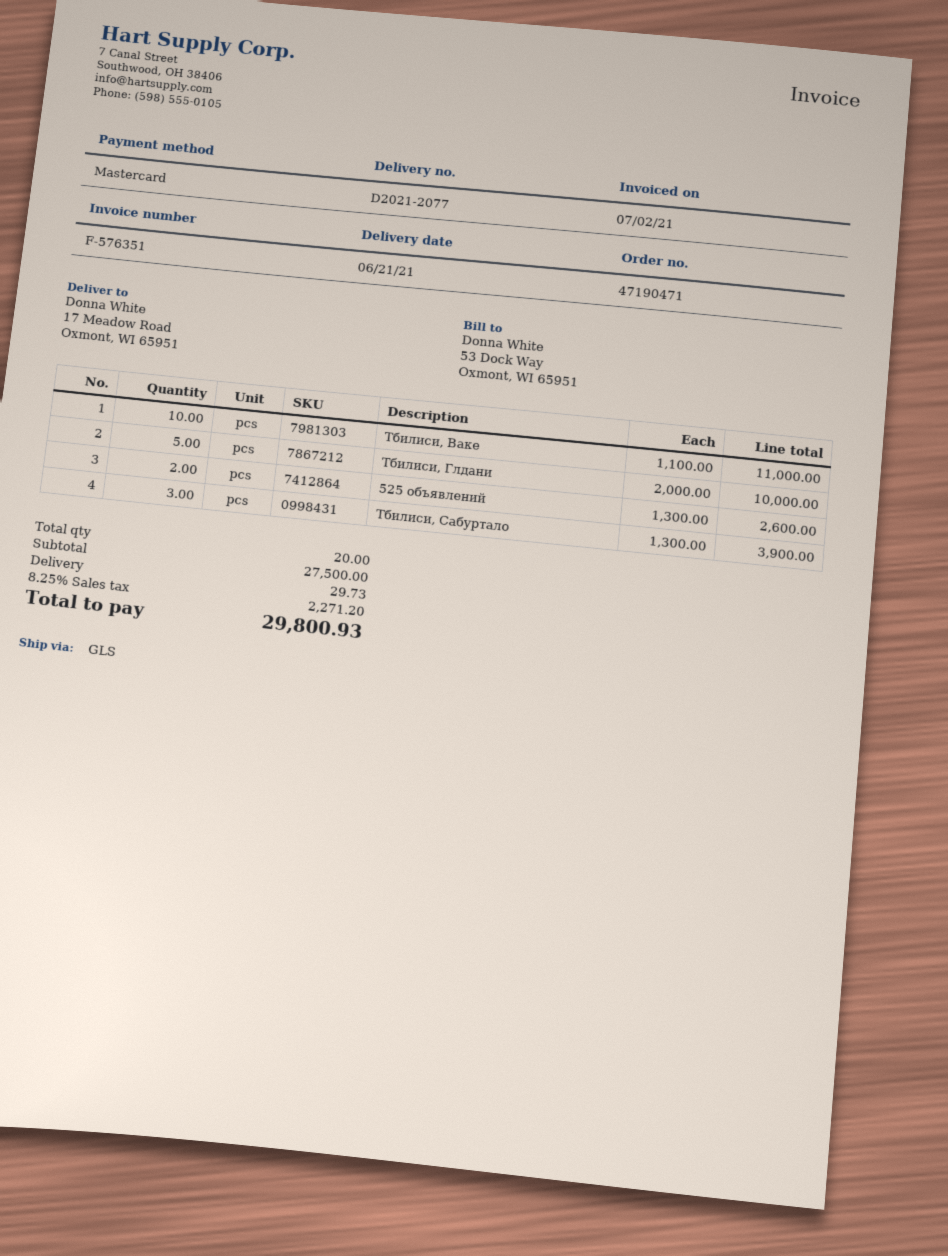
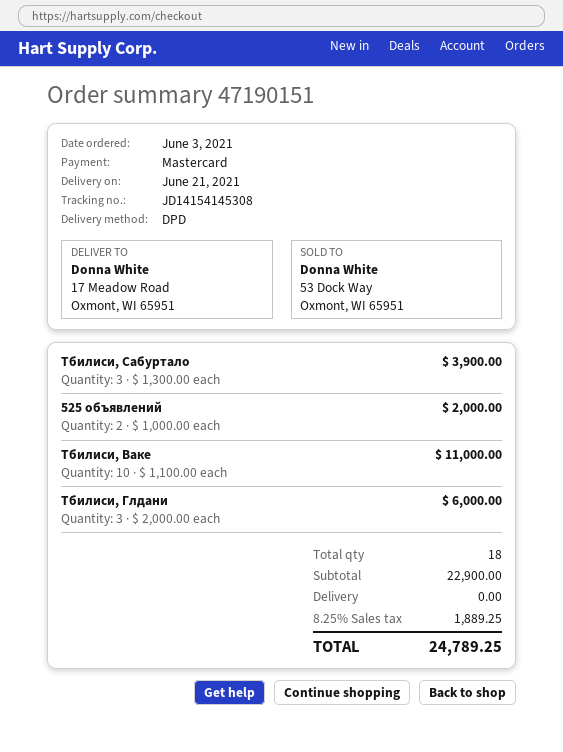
order number: 47190471 -> 47190151
shipping method: GLS -> DPD
Тбилиси, Глдани: 5 x 2000.00 = 10000.00 -> 3 x 2000.00 = 6000.00
525 объявлений: 2 x 1300.00 = 2600.00 -> 2 x 1000.00 = 2000.00
total quantity: 20 -> 18
subtotal: 27500.00 -> 22900.00
shipping: 29.73 -> 0.00
tax: 8.25% = 2271.20 -> 8.25% = 1889.25
total: 29800.93 -> 24789.25

